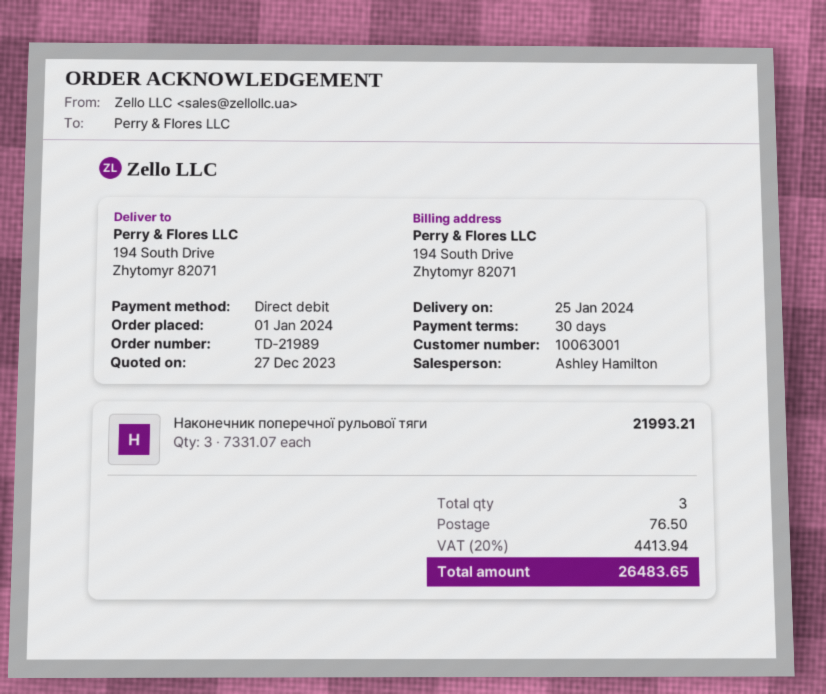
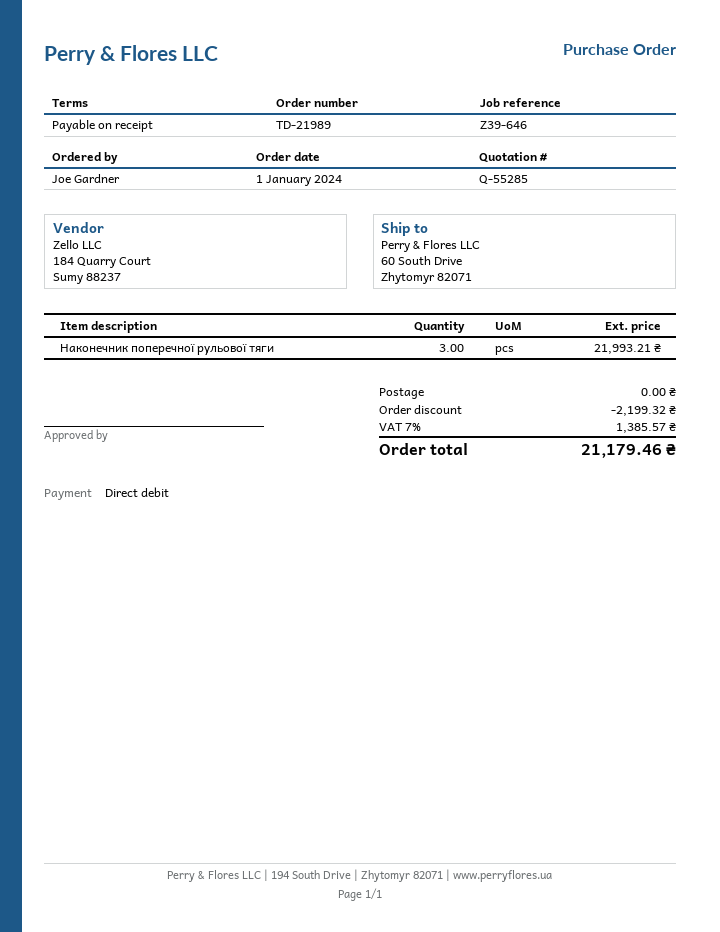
payment terms: 30 days -> on receipt
ship to: 194 South Drive, Zhytomyr 82071 -> 60 South Drive, Zhytomyr 82071
discount: none -> 2199.32
shipping: 76.50 -> 0.00
tax: 20% = 4413.94 -> 7% = 1385.57
total: 26483.65 -> 21179.46

